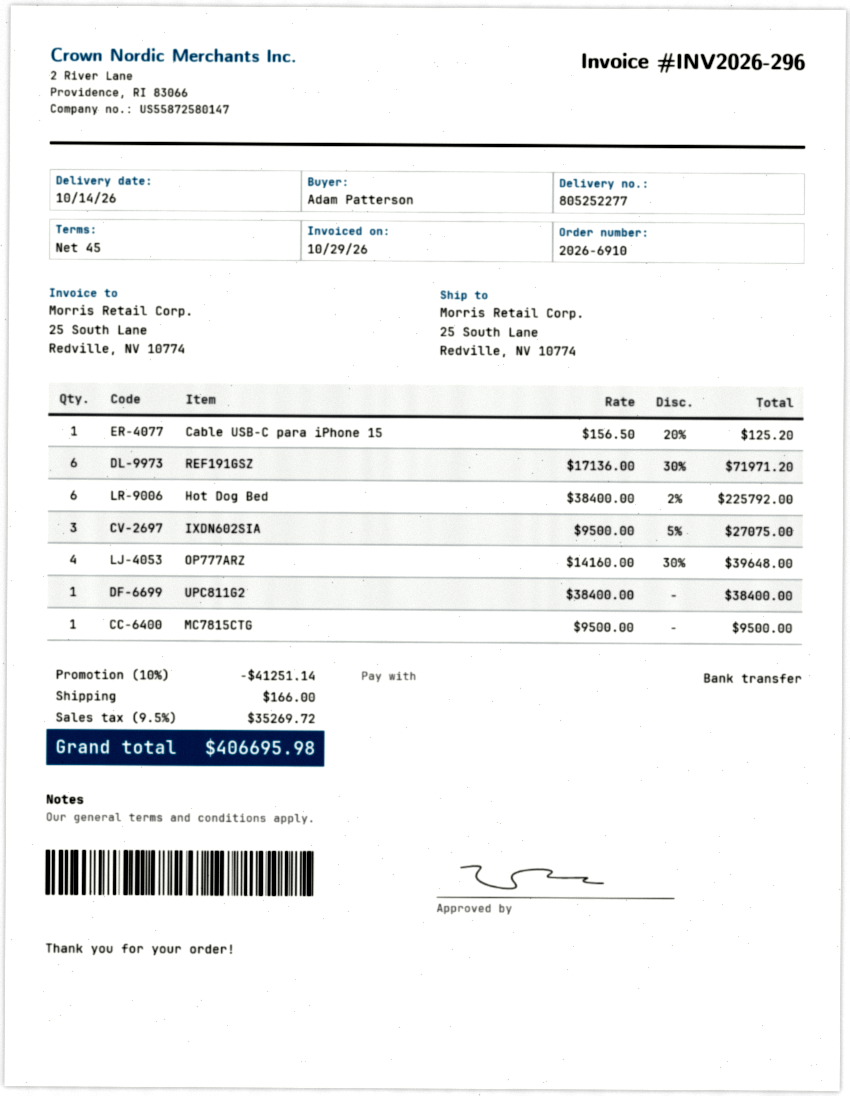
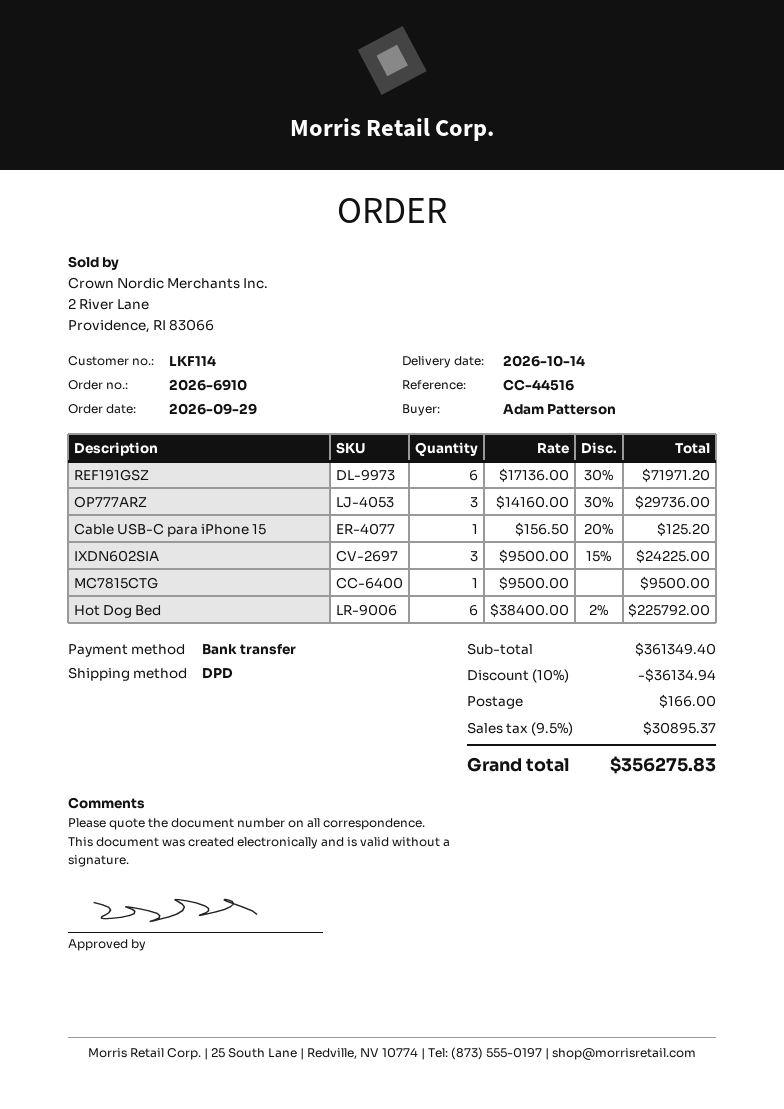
IXDN602SIA: 3 x 9500.00 - 5% = 27075.00 -> 3 x 9500.00 - 15% = 24225.00
OP777ARZ: 4 x 14160.00 - 30% = 39648.00 -> 3 x 14160.00 - 30% = 29736.00
UPC811G2: 1 x 38400.00 = 38400.00 -> none
discount: 10% = 41251.14 -> 10% = 36134.94
tax: 9.5% = 35269.72 -> 9.5% = 30895.37
total: 406695.98 -> 356275.83

